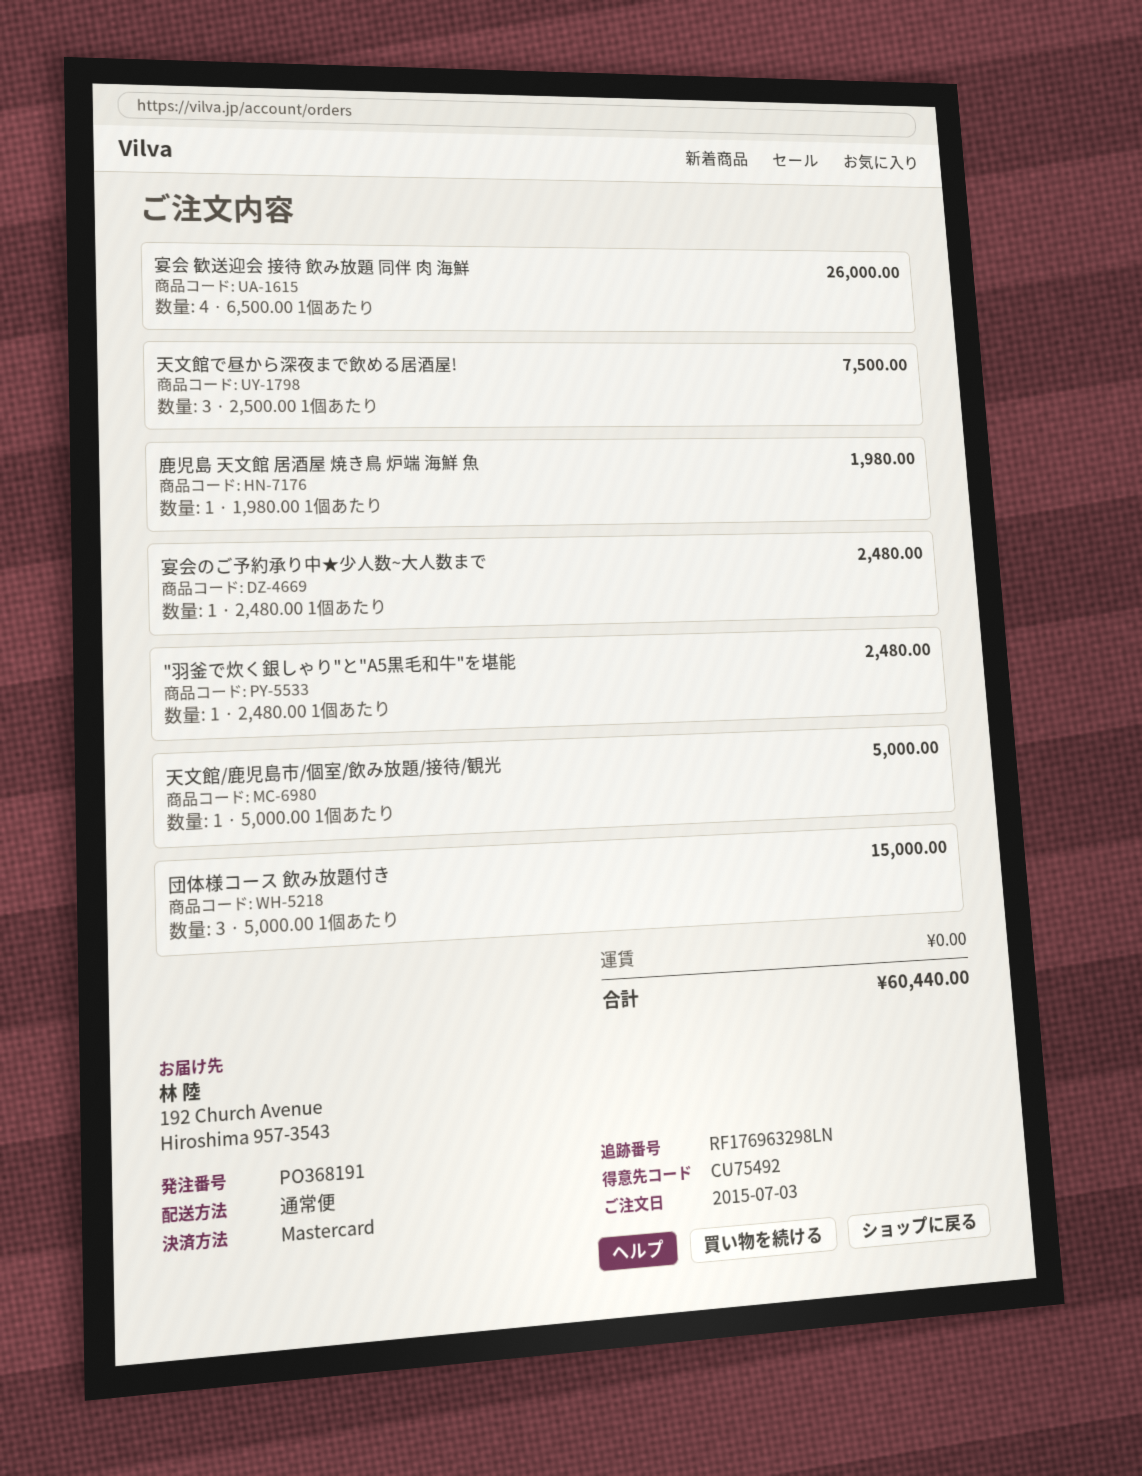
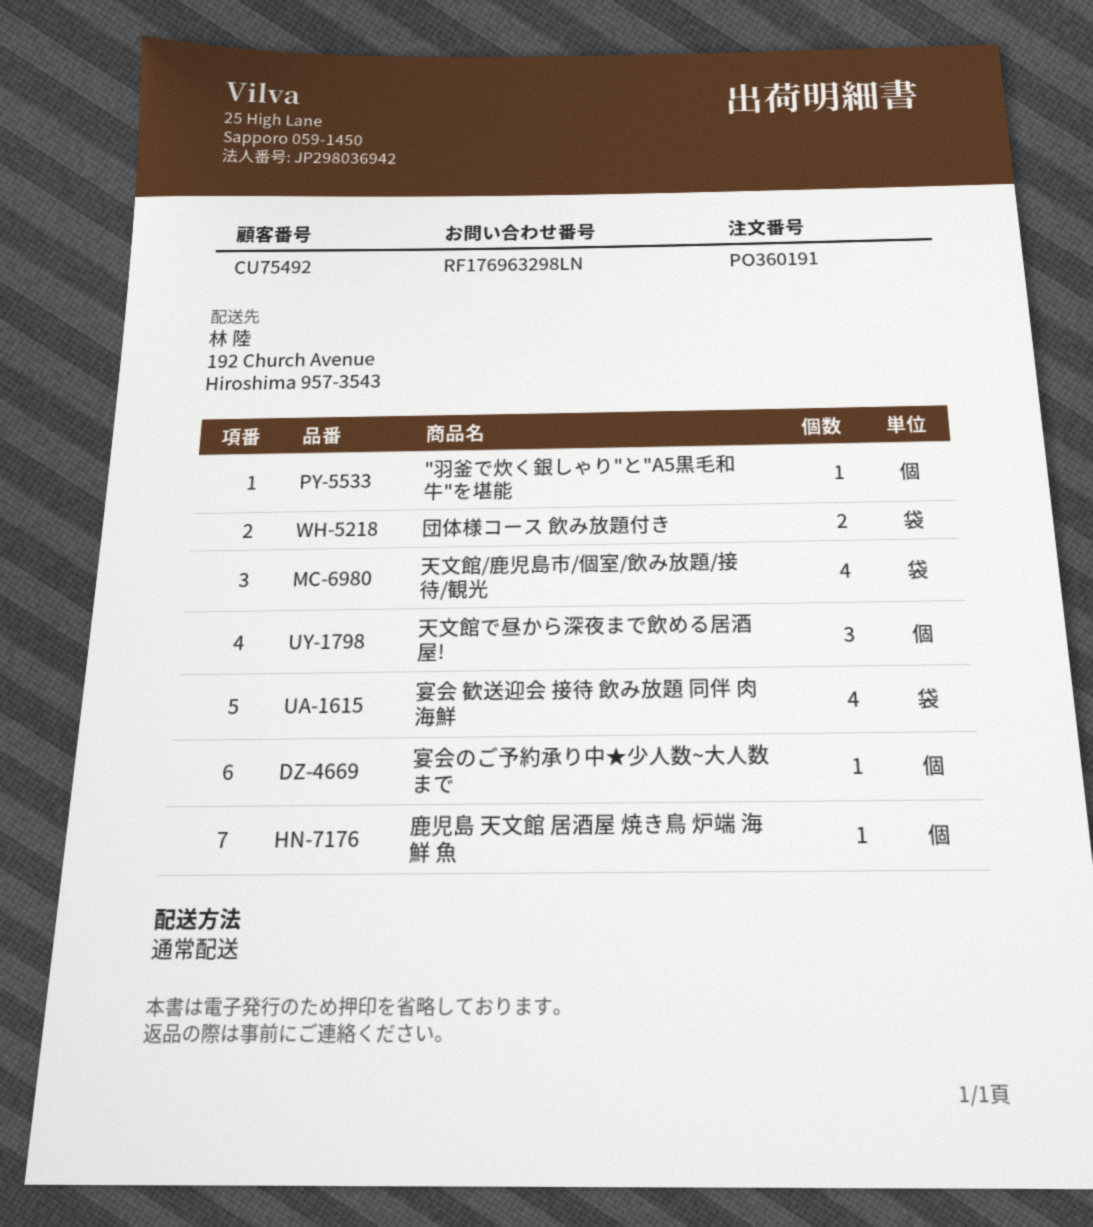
order number: PO368191 -> PO360191
天文館/鹿児島市/個室/飲み放題/接待/観光: 1 -> 4
団体様コース 飲み放題付き: 3 -> 2

